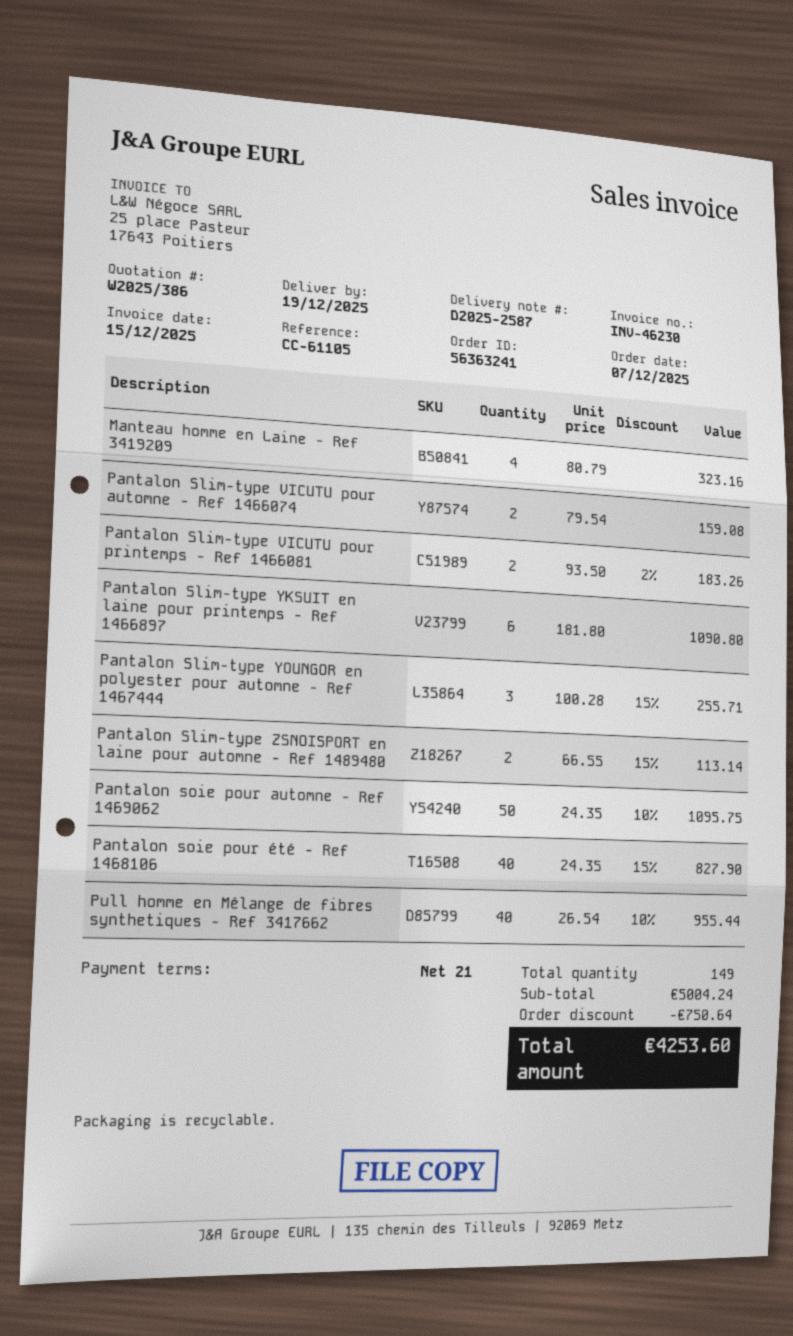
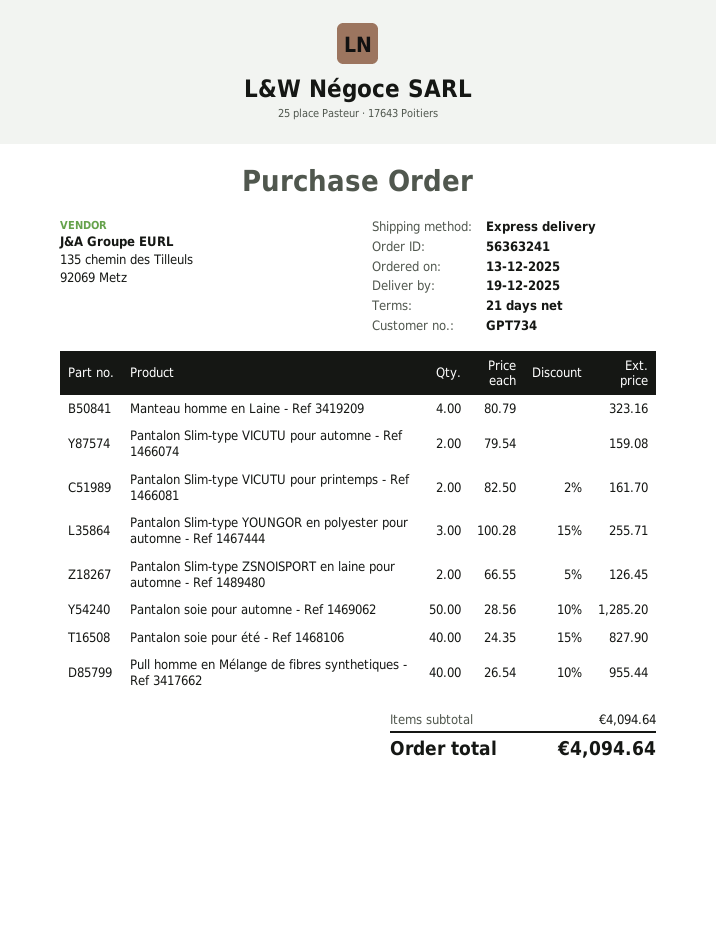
order date: 2025-12-07 -> 2025-12-13
Pantalon Slim-type VICUTU pour printemps - Ref 1466081: 2 x 93.50 - 2% = 183.26 -> 2 x 82.50 - 2% = 161.70
Pantalon Slim-type YKSUIT en laine pour printemps - Ref 1466897: 6 x 181.80 = 1090.80 -> none
Pantalon Slim-type ZSNOISPORT en laine pour automne - Ref 1489480: 2 x 66.55 - 15% = 113.14 -> 2 x 66.55 - 5% = 126.45
Pantalon soie pour automne - Ref 1469062: 50 x 24.35 - 10% = 1095.75 -> 50 x 28.56 - 10% = 1285.20
subtotal: 5004.24 -> 4094.64
discount: 750.64 -> none
total: 4253.60 -> 4094.64

